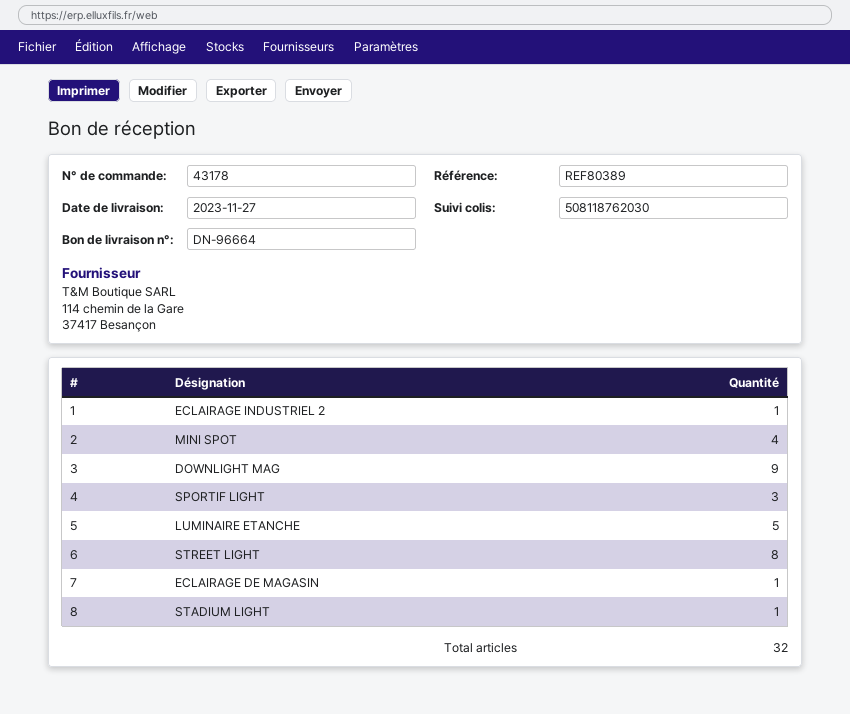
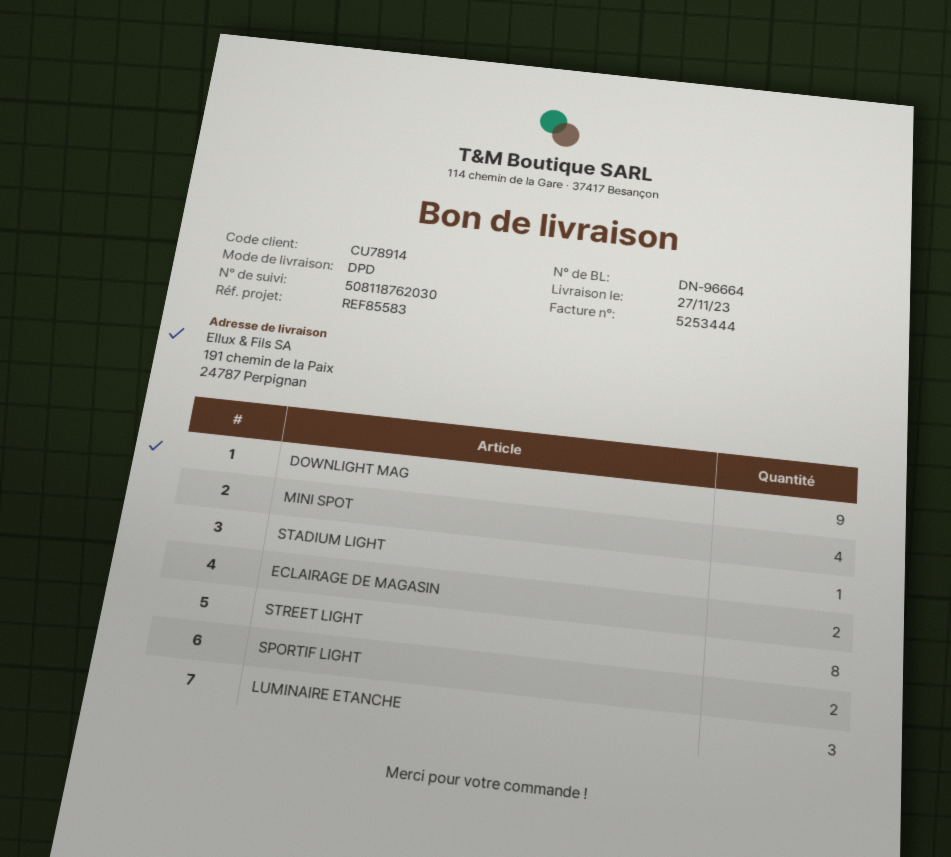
reference: REF80389 -> REF85583
ECLAIRAGE INDUSTRIEL 2: 1 -> none
SPORTIF LIGHT: 3 -> 2
LUMINAIRE ETANCHE: 5 -> 3
ECLAIRAGE DE MAGASIN: 1 -> 2

